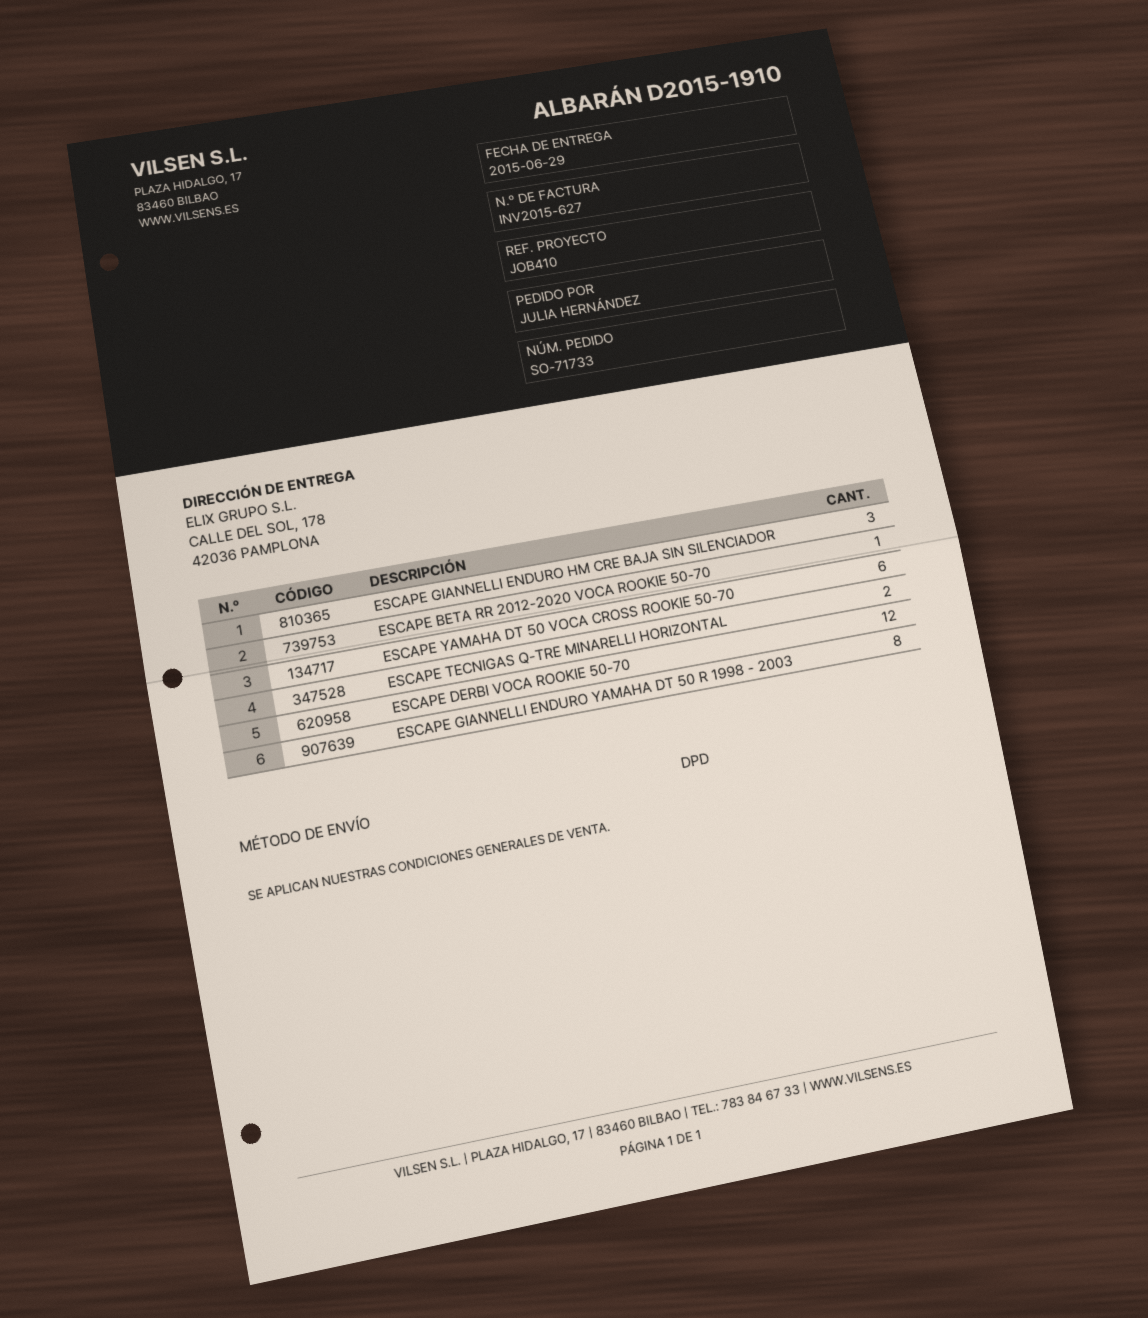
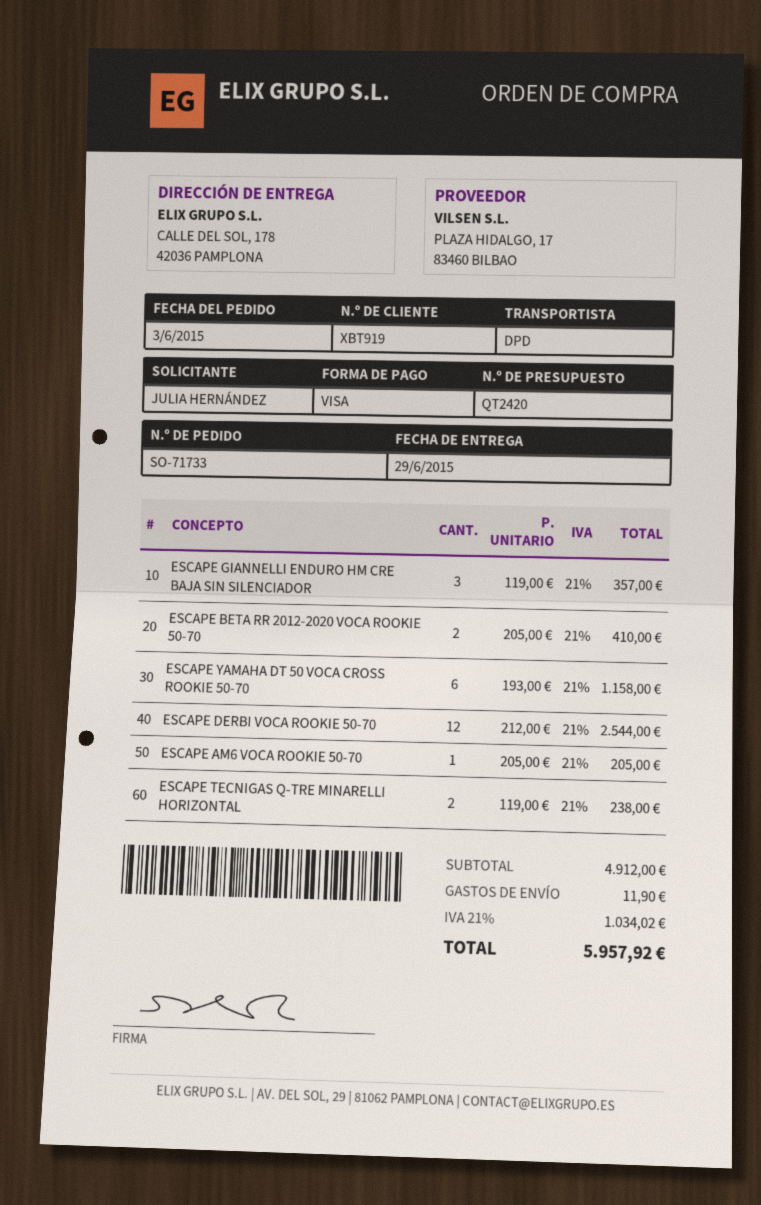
ESCAPE BETA RR 2012-2020 VOCA ROOKIE 50-70: 1 -> 2
ESCAPE GIANNELLI ENDURO YAMAHA DT 50 R 1998 - 2003: 8 -> none
ESCAPE AM6 VOCA ROOKIE 50-70: none -> 1

